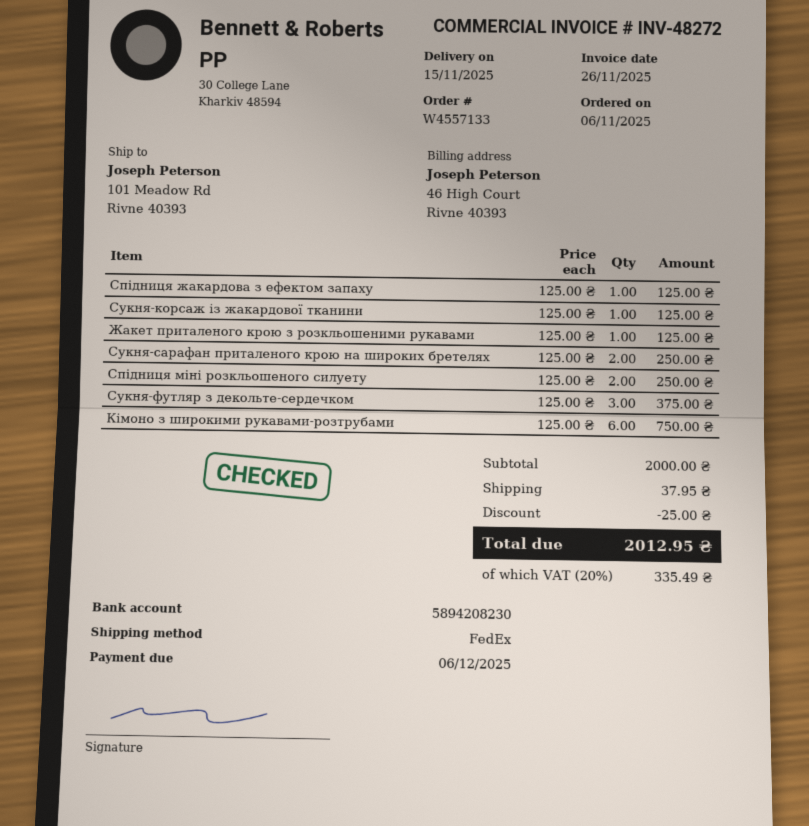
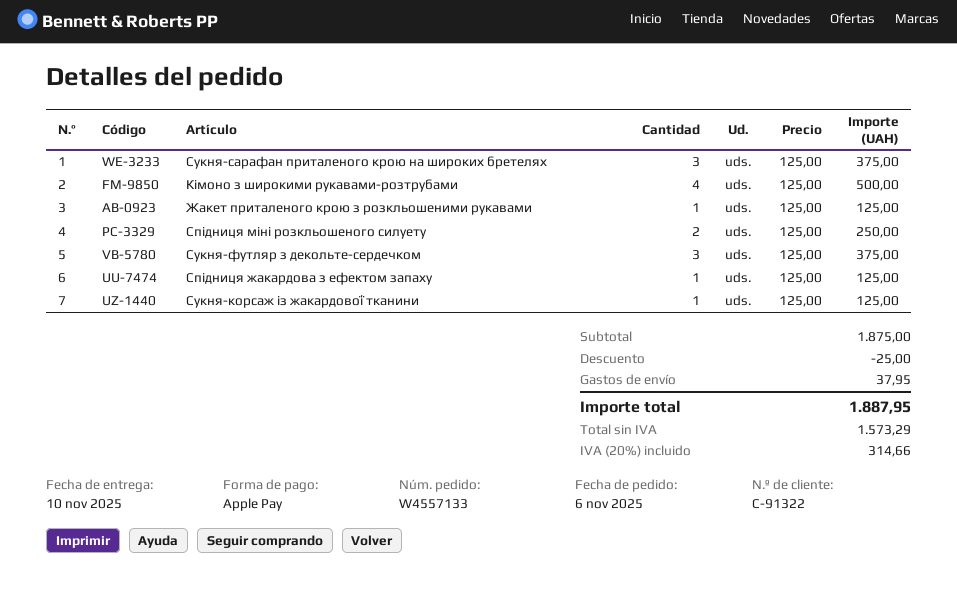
delivery date: 2025-11-15 -> 2025-11-10
Сукня-сарафан приталеного крою на широких бретелях: 2 x 125.00 = 250.00 -> 3 x 125.00 = 375.00
Кімоно з широкими рукавами-розтрубами: 6 x 125.00 = 750.00 -> 4 x 125.00 = 500.00
subtotal: 2000.00 -> 1875.00
tax: 20% = 335.49 -> 20% = 314.66
total: 2012.95 -> 1887.95

